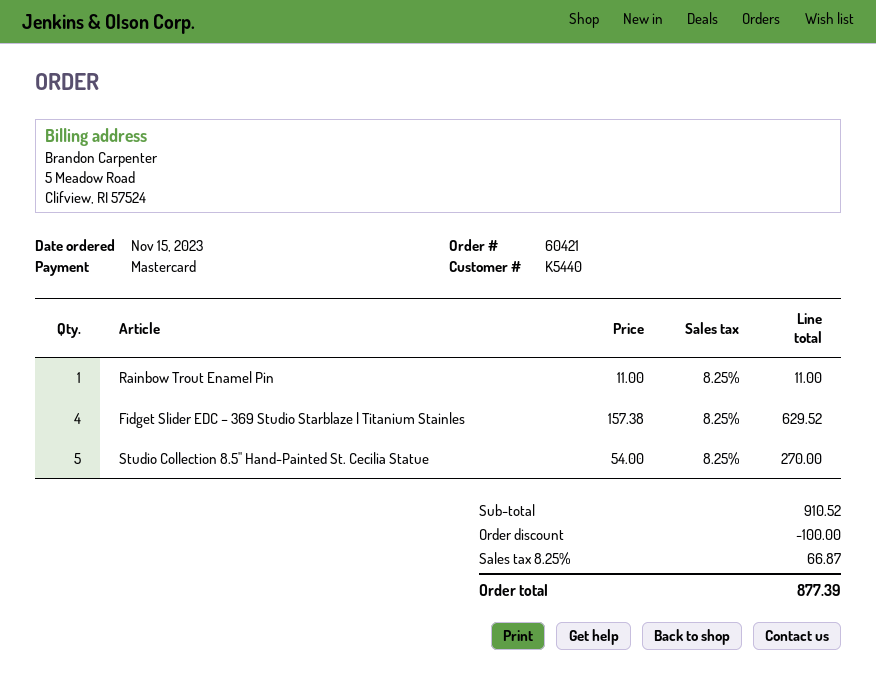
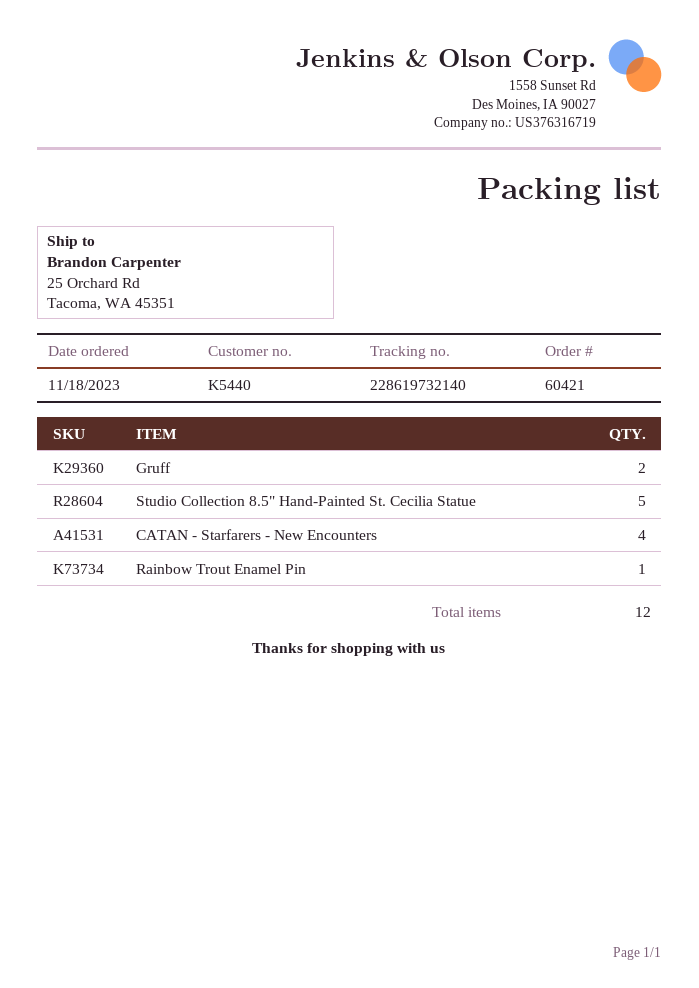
order date: 2023-11-15 -> 2023-11-18
Fidget Slider EDC – 369 Studio Starblaze | Titanium Stainles: 4 -> none
Gruff: none -> 2
CATAN - Starfarers - New Encounters: none -> 4

